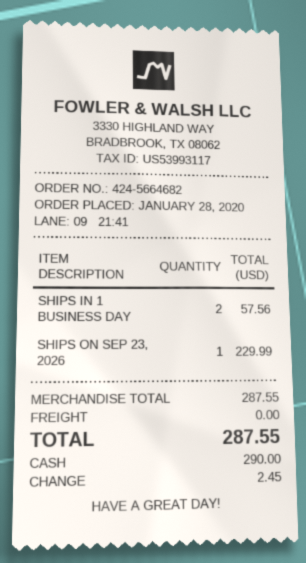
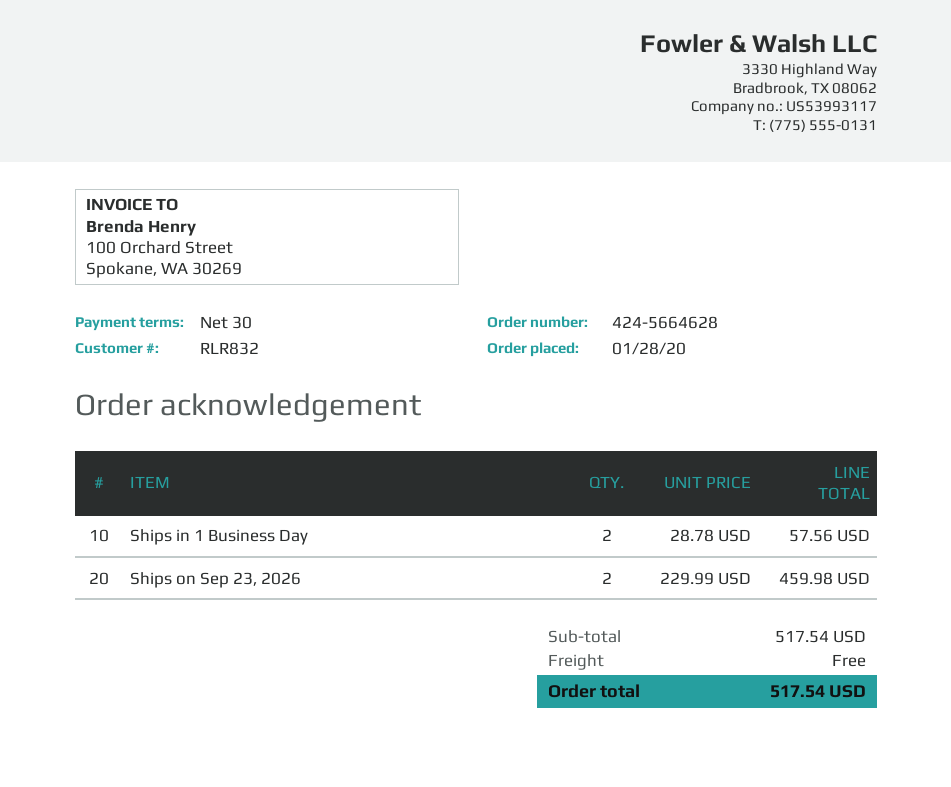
order number: 424-5664682 -> 424-5664628
SHIPS ON SEP 23, 2026: 1 for 229.99 -> 2 for 459.98
subtotal: 287.55 -> 517.54
total: 287.55 -> 517.54

